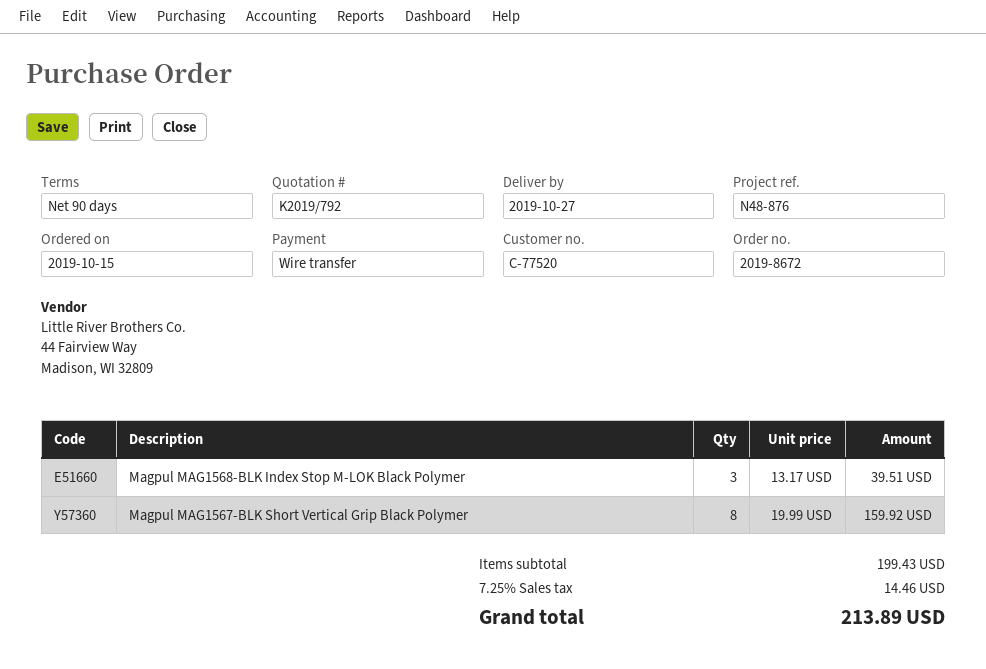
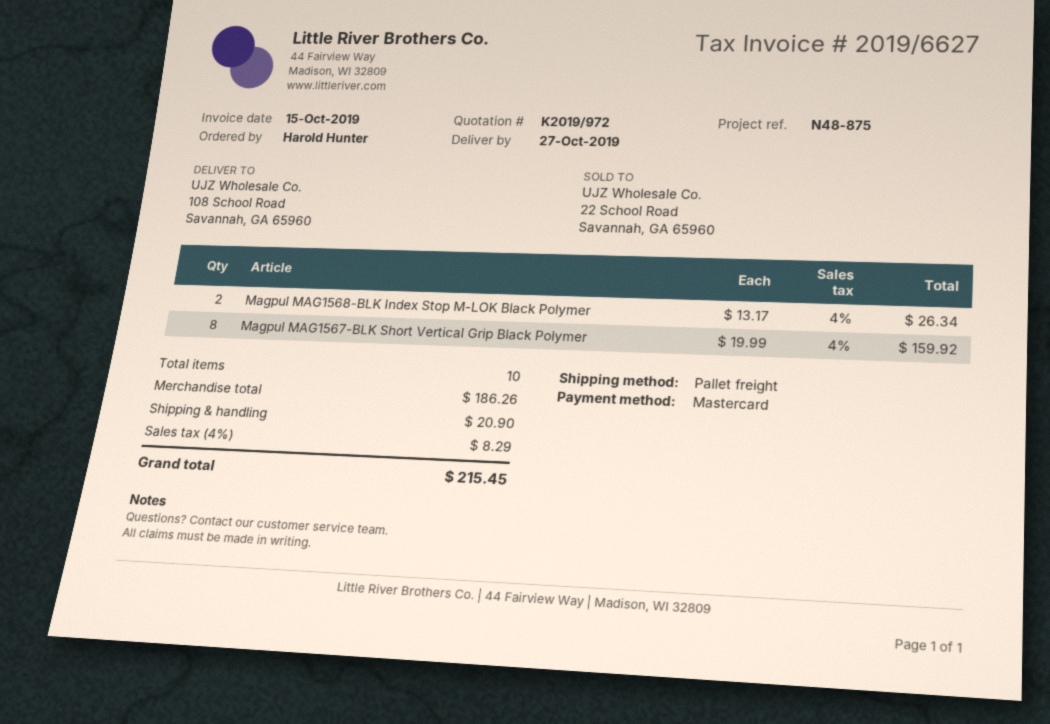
quote number: K2019/792 -> K2019/972
reference: N48-876 -> N48-875
payment method: bank transfer -> Mastercard
Magpul MAG1568-BLK Index Stop M-LOK Black Polymer: 3 x 13.17 = 39.51 -> 2 x 13.17 = 26.34
subtotal: 199.43 -> 186.26
shipping: none -> 20.90
tax: 7.25% = 14.46 -> 4% = 8.29
total: 213.89 -> 215.45

